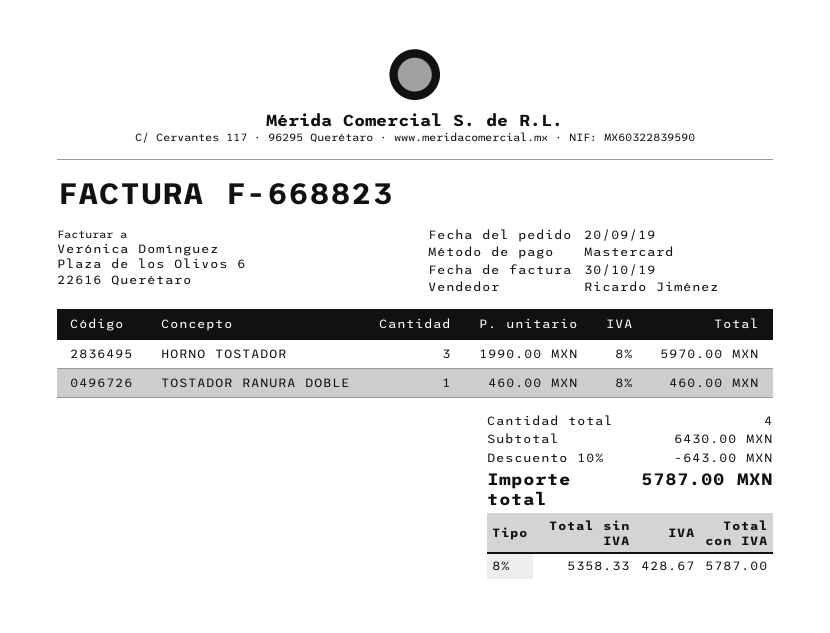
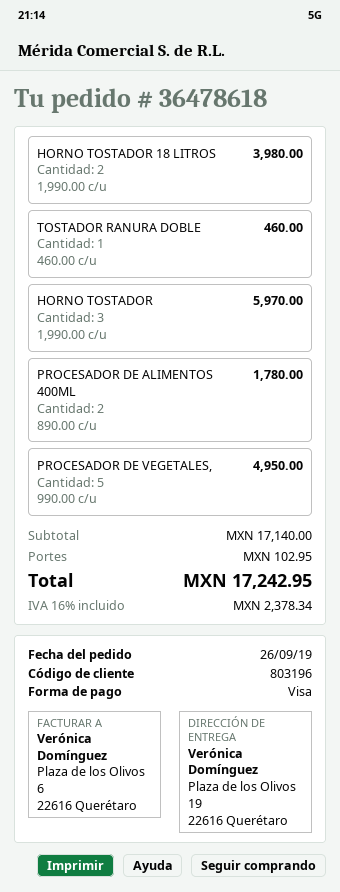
order date: 2019-09-20 -> 2019-09-26
payment method: Mastercard -> Visa
HORNO TOSTADOR 18 LITROS: none -> 2 x 1990.00 = 3980.00
PROCESADOR DE ALIMENTOS 400ML: none -> 2 x 890.00 = 1780.00
PROCESADOR DE VEGETALES,: none -> 5 x 990.00 = 4950.00
subtotal: 6430.00 -> 17140.00
discount: 10% = 643.00 -> none
shipping: none -> 102.95
tax: 8% = 428.67 -> 16% = 2378.34
total: 5787.00 -> 17242.95

